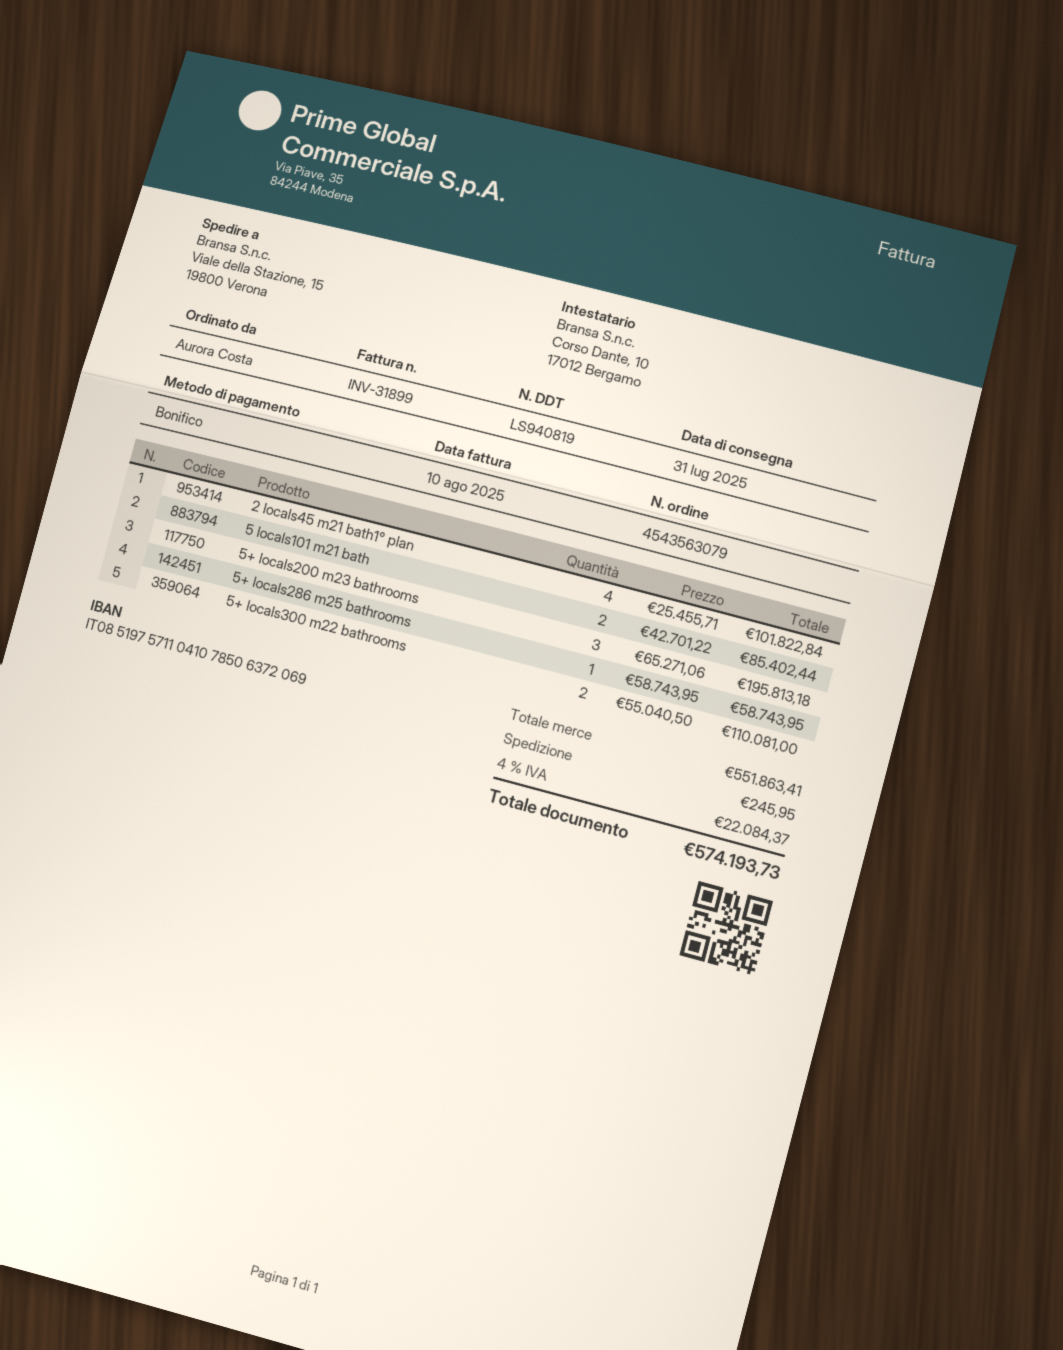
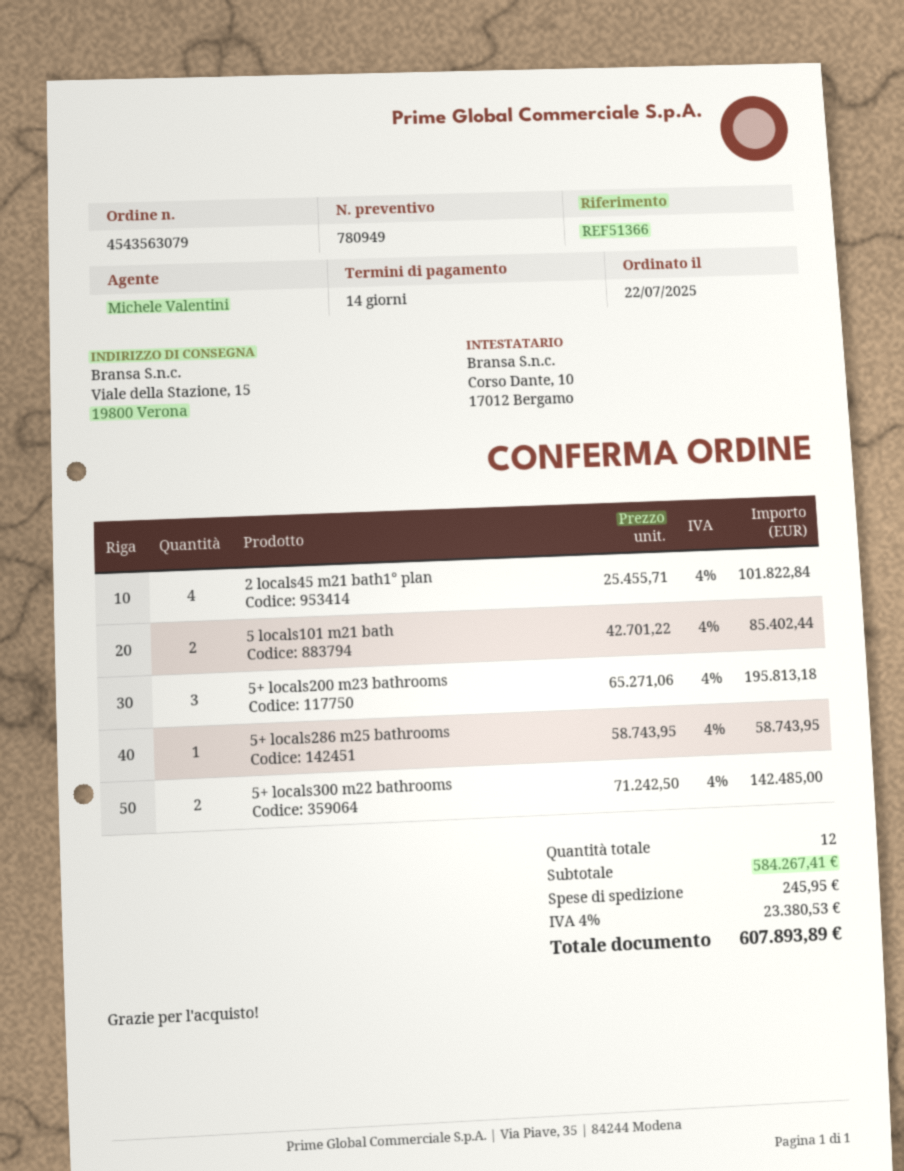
5+ locals300 m22 bathrooms: 2 x 55040.50 = 110081.00 -> 2 x 71242.50 = 142485.00
subtotal: 551863.41 -> 584267.41
tax: 4% = 22084.37 -> 4% = 23380.53
total: 574193.73 -> 607893.89

